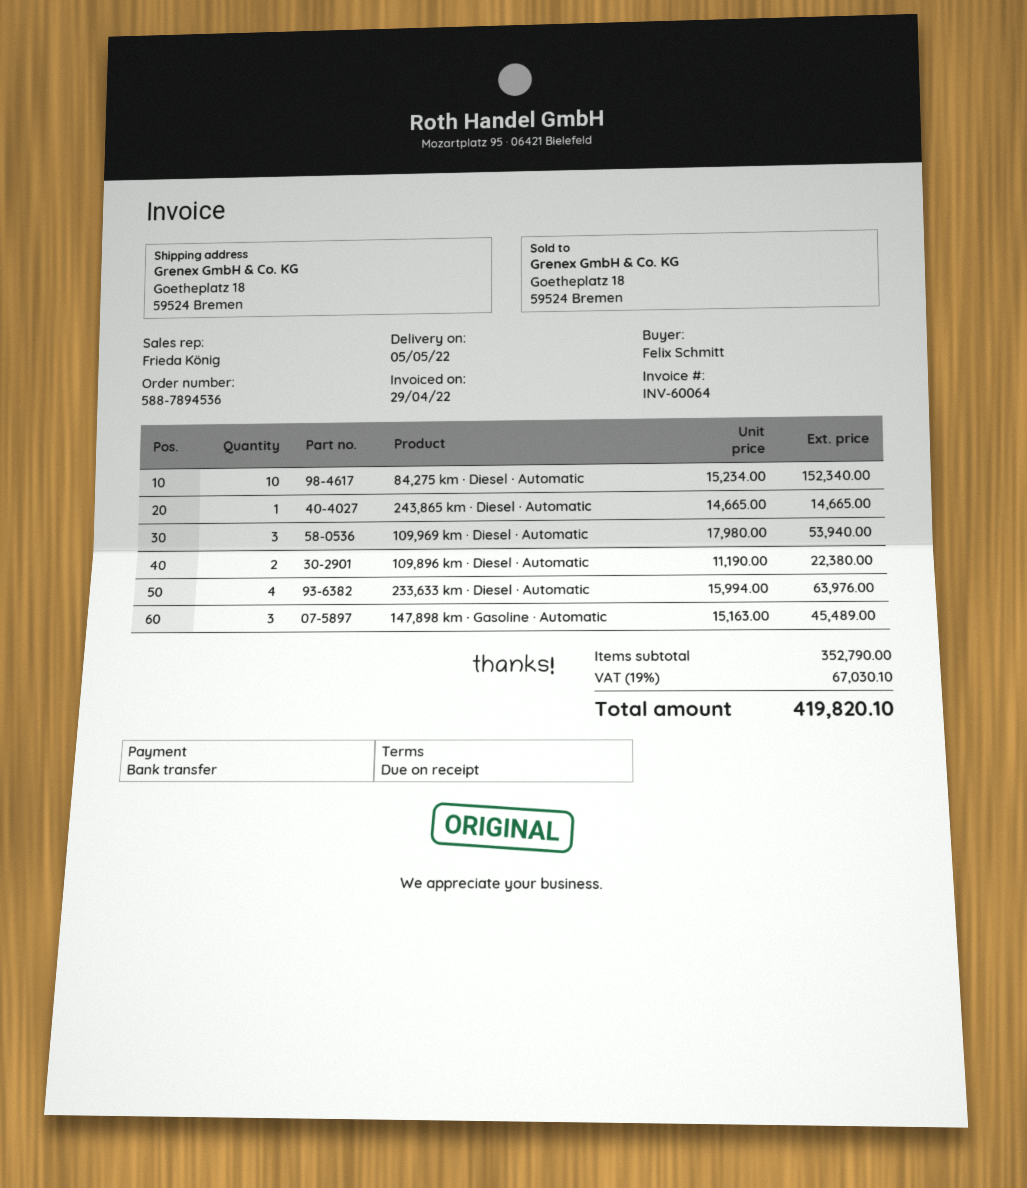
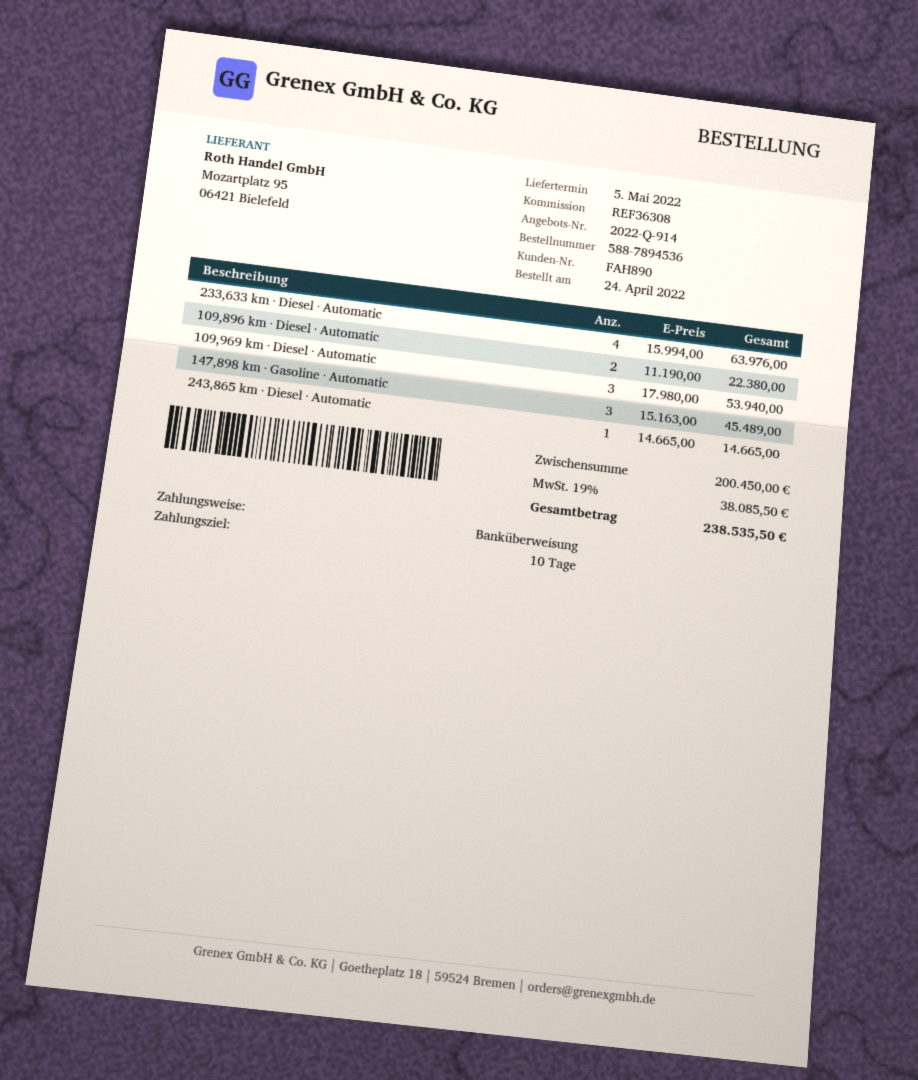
payment terms: on receipt -> 10 days
84,275 km · Diesel · Automatic: 10 x 15234.00 = 152340.00 -> none
subtotal: 352790.00 -> 200450.00
tax: 19% = 67030.10 -> 19% = 38085.50
total: 419820.10 -> 238535.50

